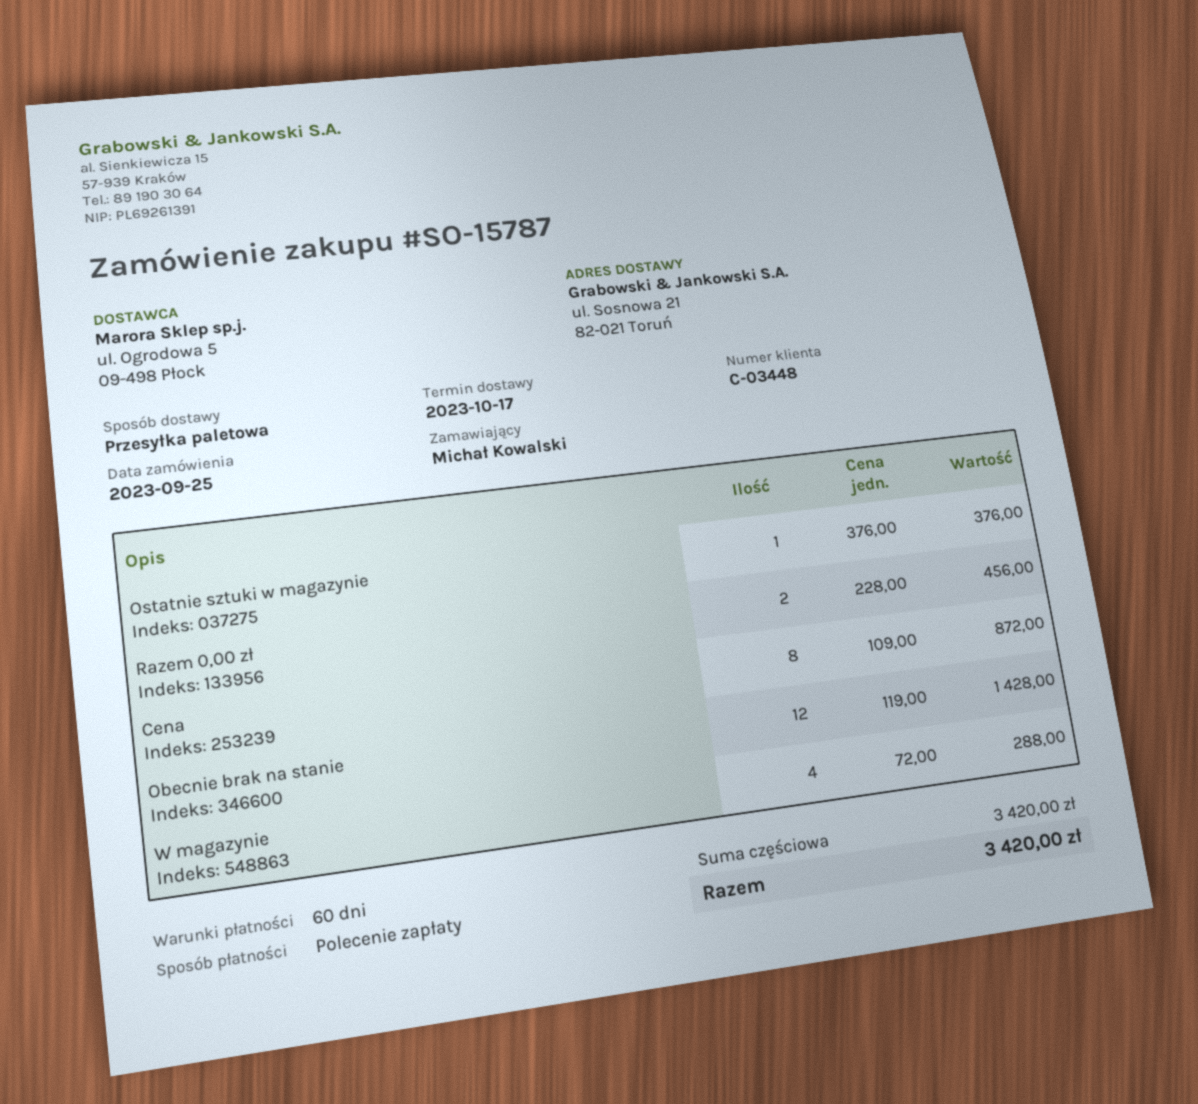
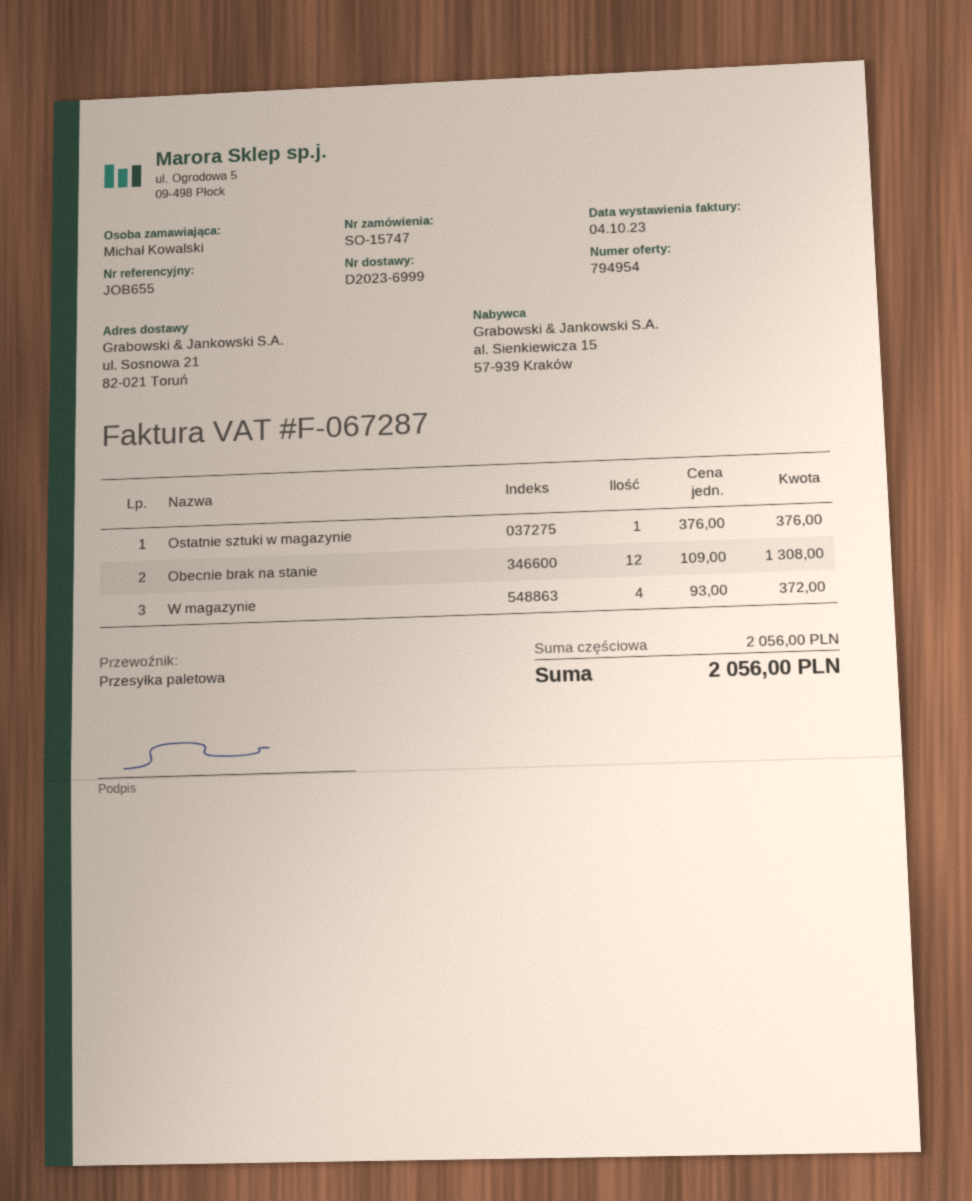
order number: SO-15787 -> SO-15747
Razem 0,00 zł: 2 x 228.00 = 456.00 -> none
Cena: 8 x 109.00 = 872.00 -> none
Obecnie brak na stanie: 12 x 119.00 = 1428.00 -> 12 x 109.00 = 1308.00
W magazynie: 4 x 72.00 = 288.00 -> 4 x 93.00 = 372.00
subtotal: 3420.00 -> 2056.00
total: 3420.00 -> 2056.00

